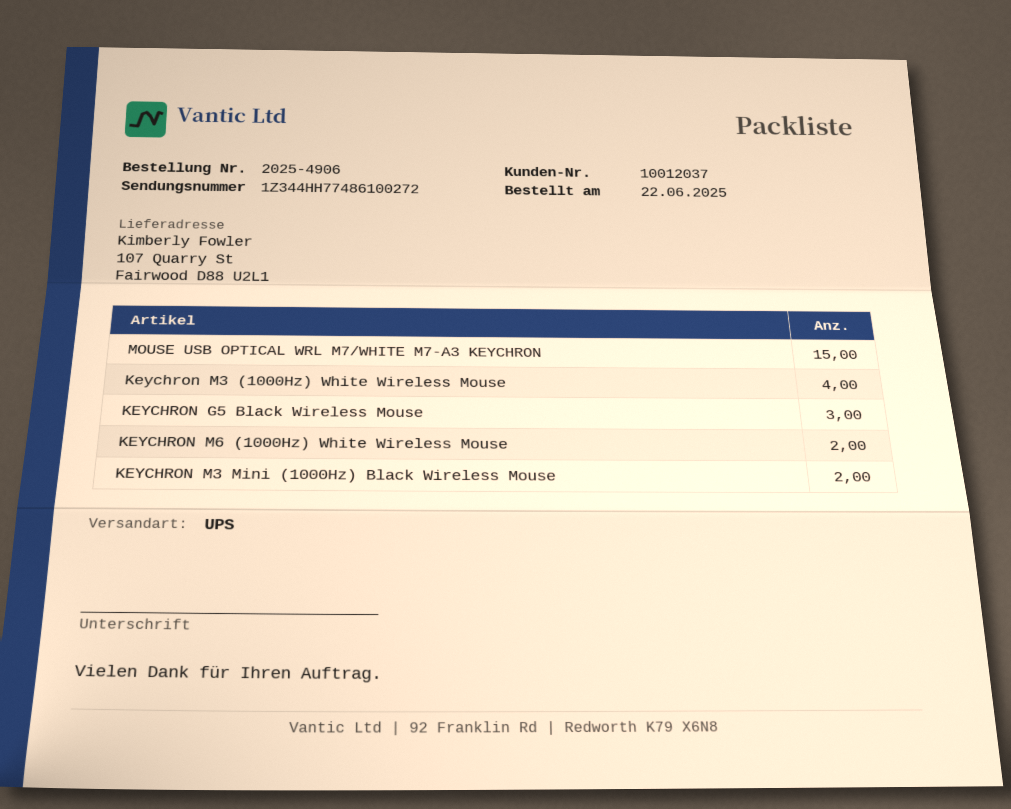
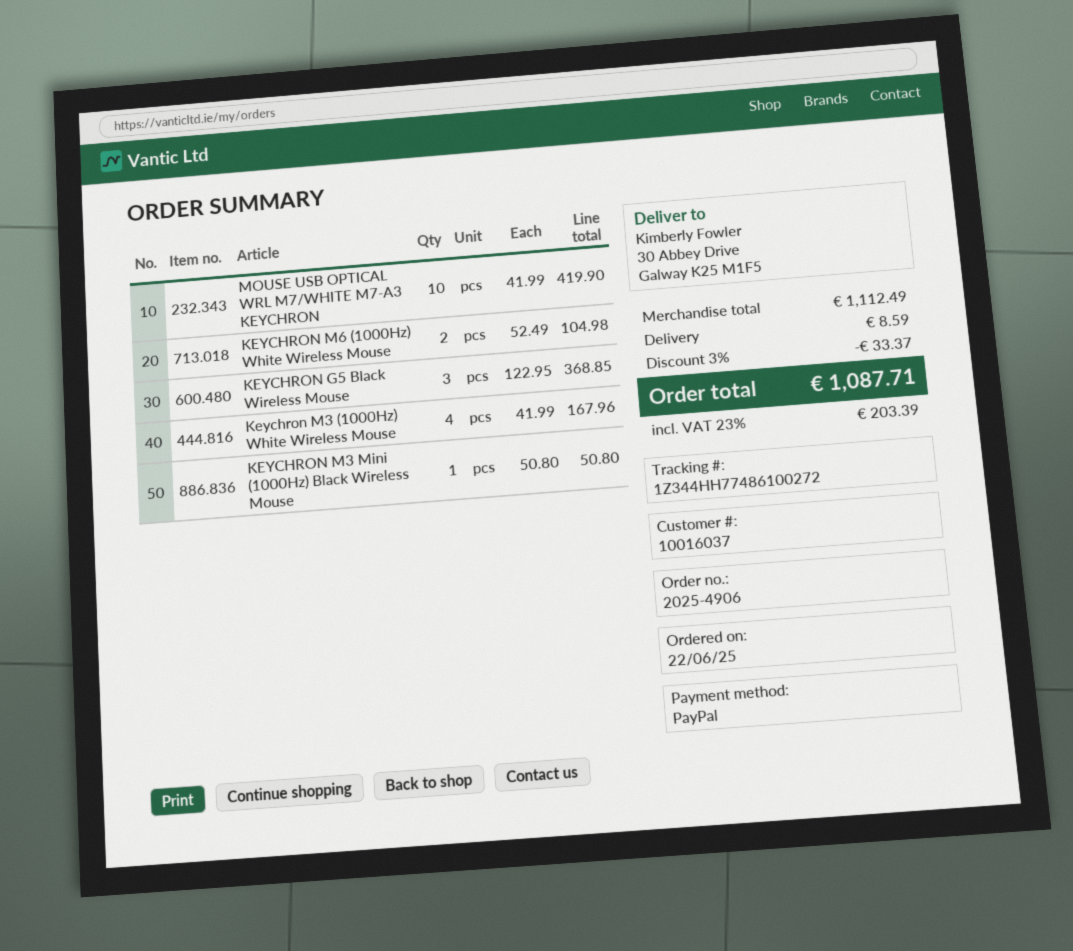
customer number: 10012037 -> 10016037
ship to: 107 Quarry St, Fairwood D88 U2L1 -> 30 Abbey Drive, Galway K25 M1F5
MOUSE USB OPTICAL WRL M7/WHITE M7-A3 KEYCHRON: 15 -> 10
KEYCHRON M3 Mini (1000Hz) Black Wireless Mouse: 2 -> 1

